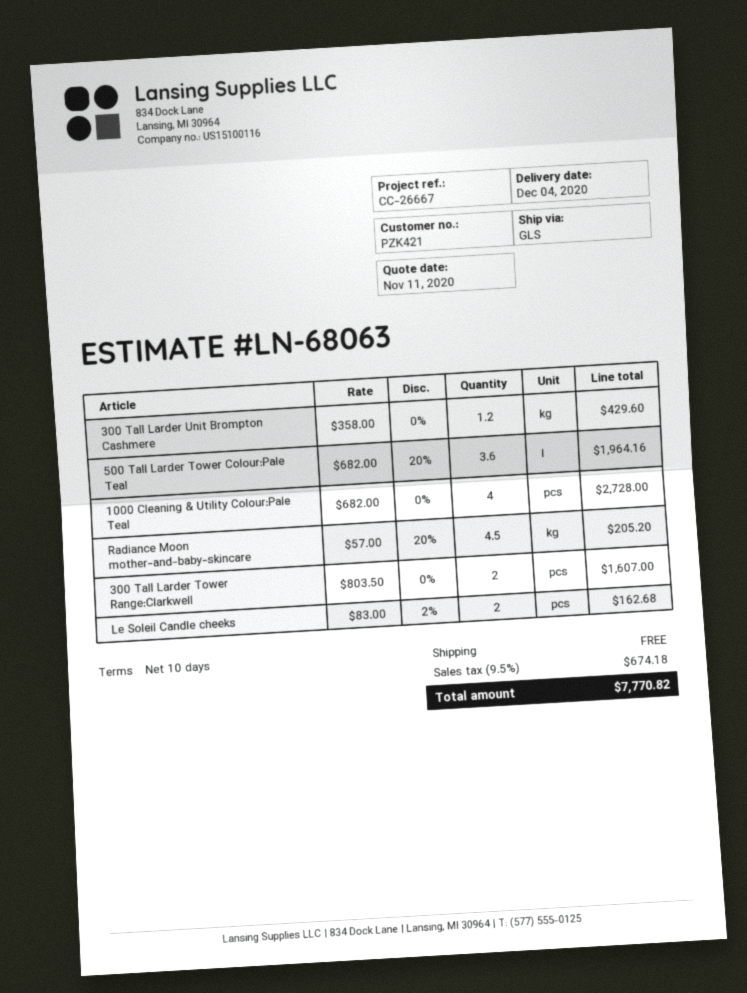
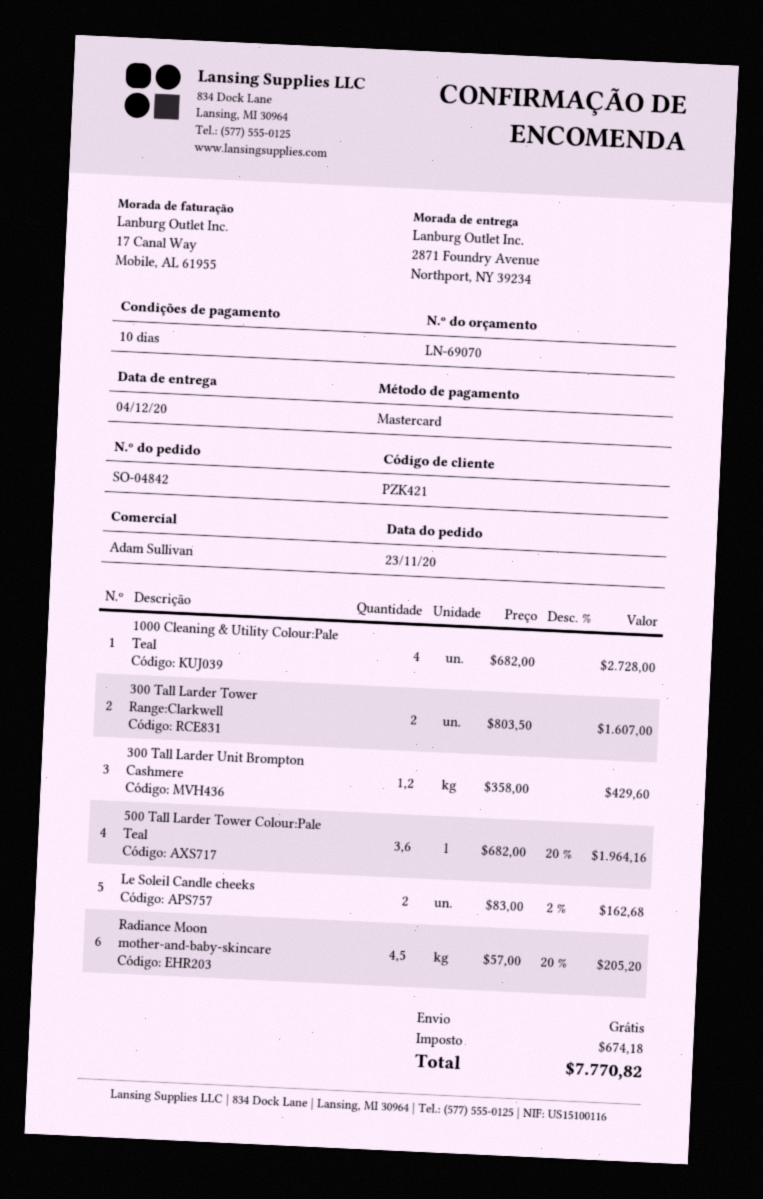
quote number: LN-68063 -> LN-69070

